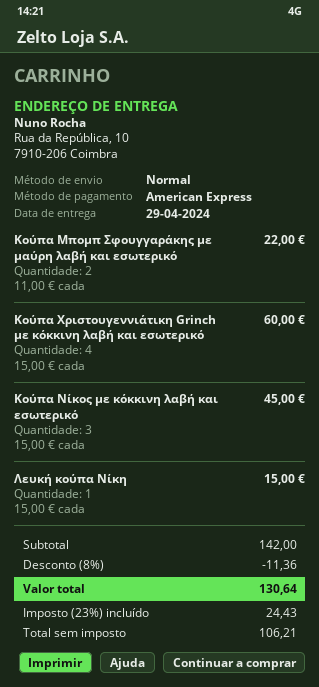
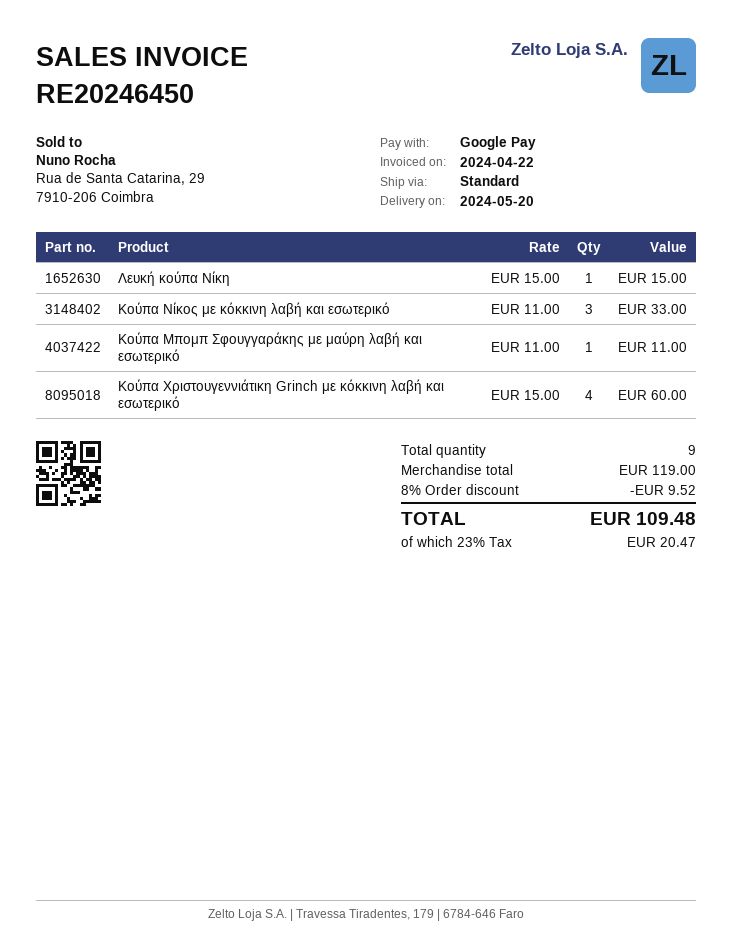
delivery date: 2024-04-29 -> 2024-05-20
payment method: American Express -> Google Pay
Κούπα Μπομπ Σφουγγαράκης με μαύρη λαβή και εσωτερικό: 2 x 11.00 = 22.00 -> 1 x 11.00 = 11.00
Κούπα Νίκος με κόκκινη λαβή και εσωτερικό: 3 x 15.00 = 45.00 -> 3 x 11.00 = 33.00
subtotal: 142.00 -> 119.00
discount: 8% = 11.36 -> 8% = 9.52
tax: 23% = 24.43 -> 23% = 20.47
total: 130.64 -> 109.48

